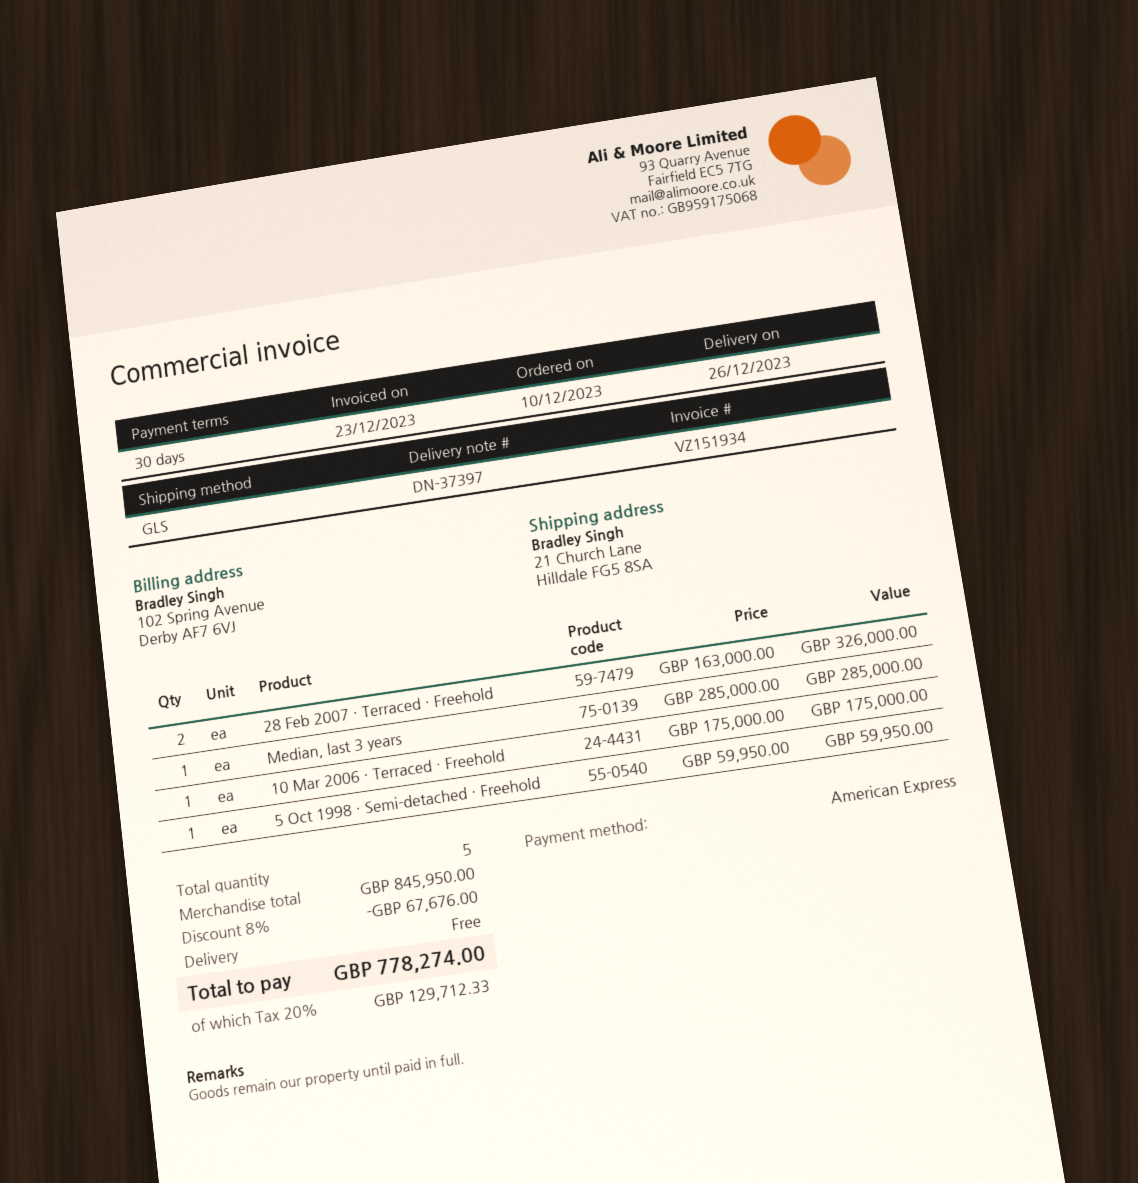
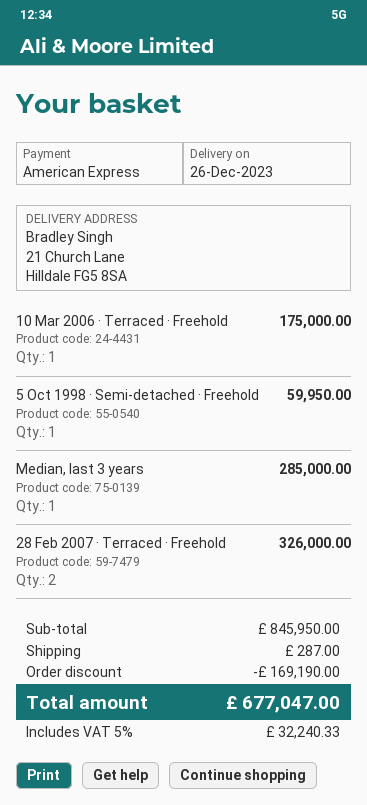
discount: 67676.00 -> 169190.00
shipping: 0.00 -> 287.00
tax: 20% = 129712.33 -> 5% = 32240.33
total: 778274.00 -> 677047.00

